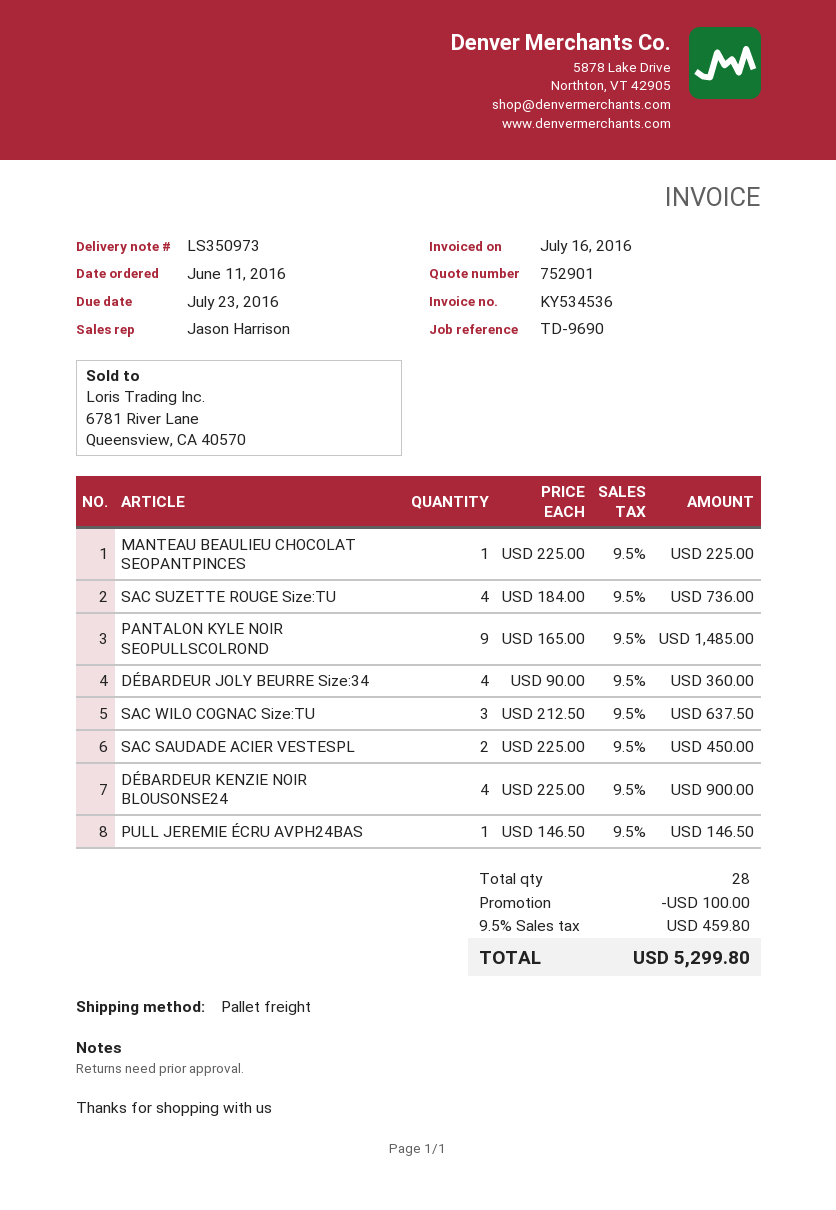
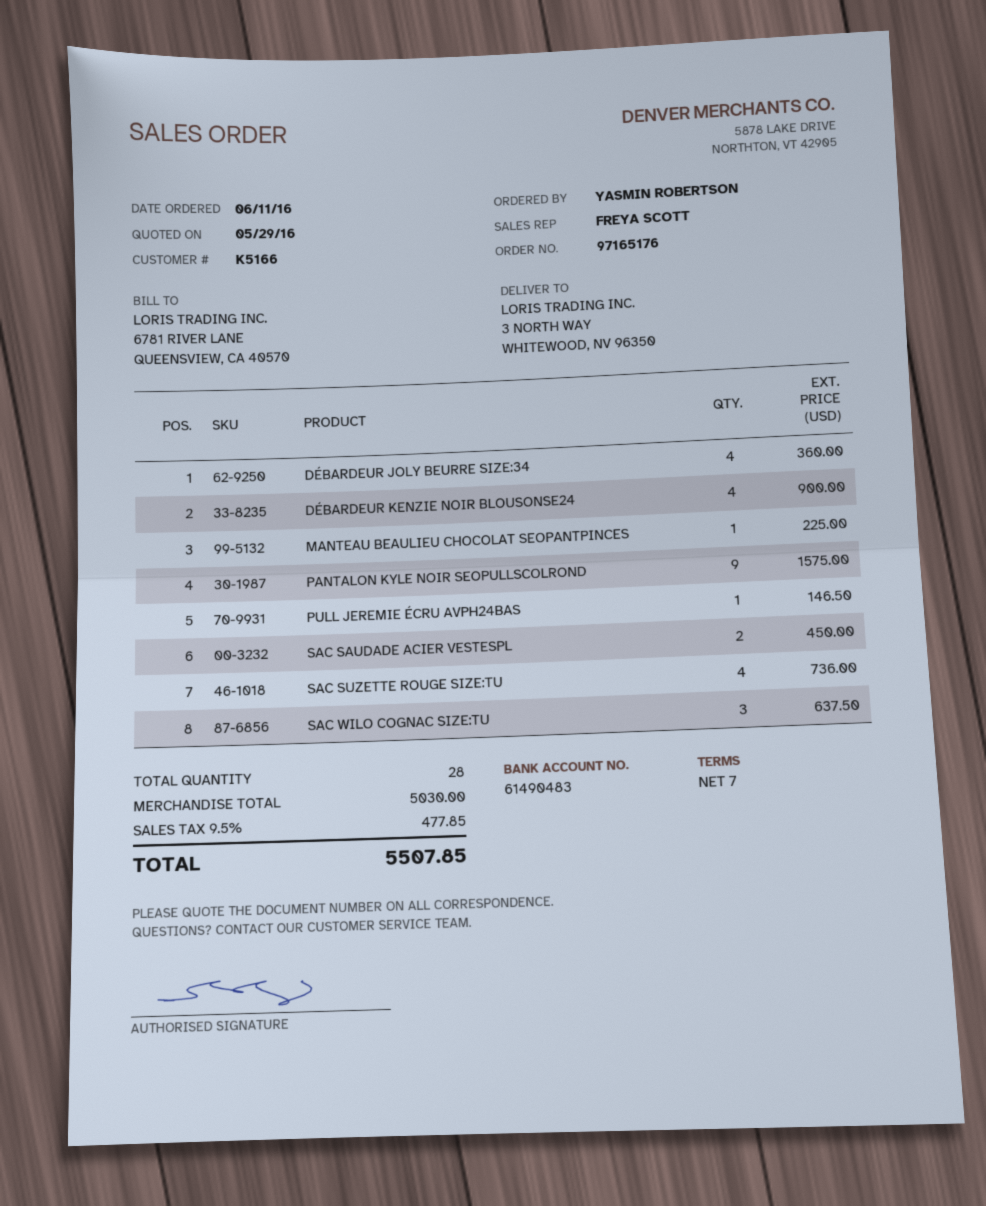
sales rep: Jason Harrison -> FREYA SCOTT
PANTALON KYLE NOIR SEOPULLSCOLROND: 9 for 1485.00 -> 9 for 1575.00
discount: 100.00 -> none
tax: 9.5% = 459.80 -> 9.5% = 477.85
total: 5299.80 -> 5507.85

